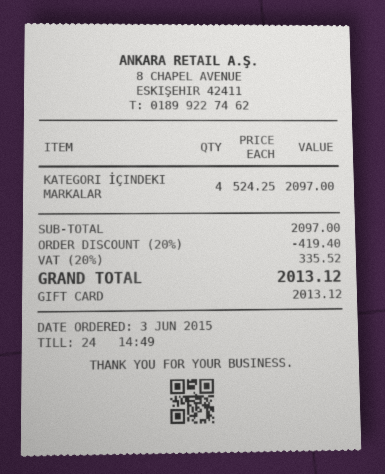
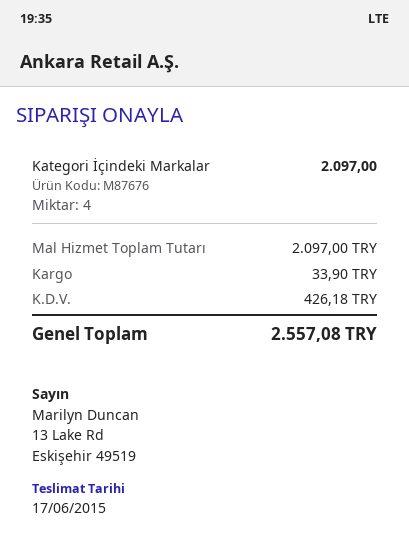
discount: 20% = 419.40 -> none
shipping: none -> 33.90
tax: 335.52 -> 426.18
total: 2013.12 -> 2557.08

